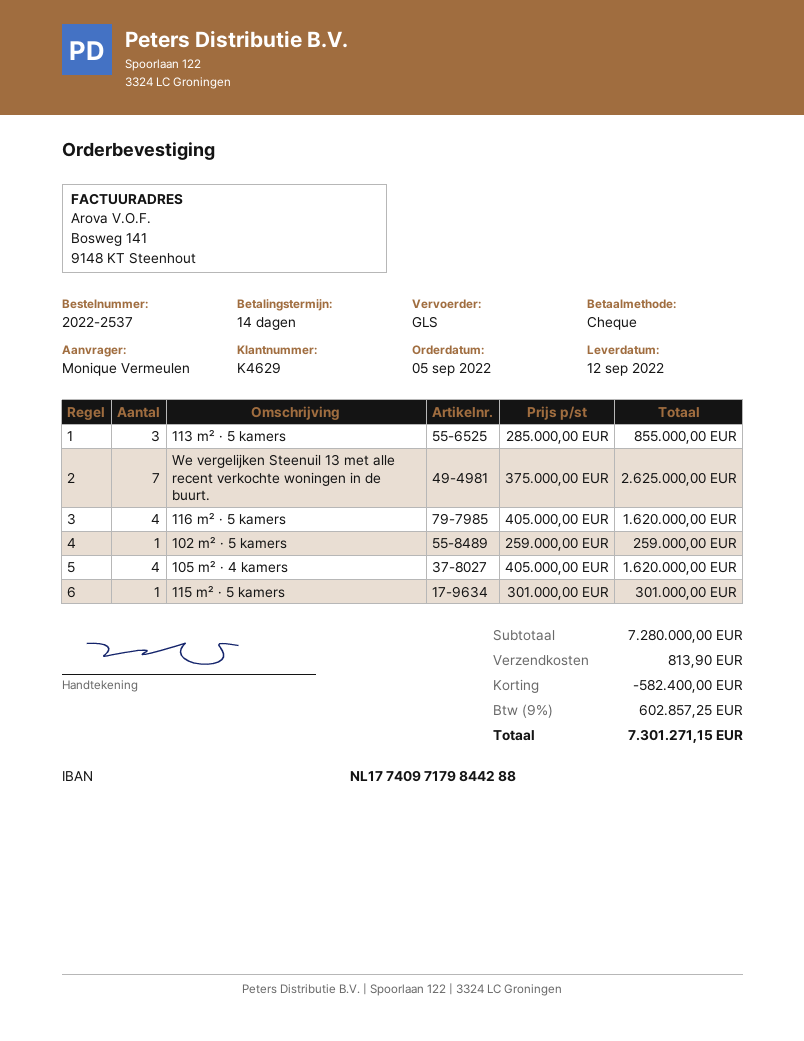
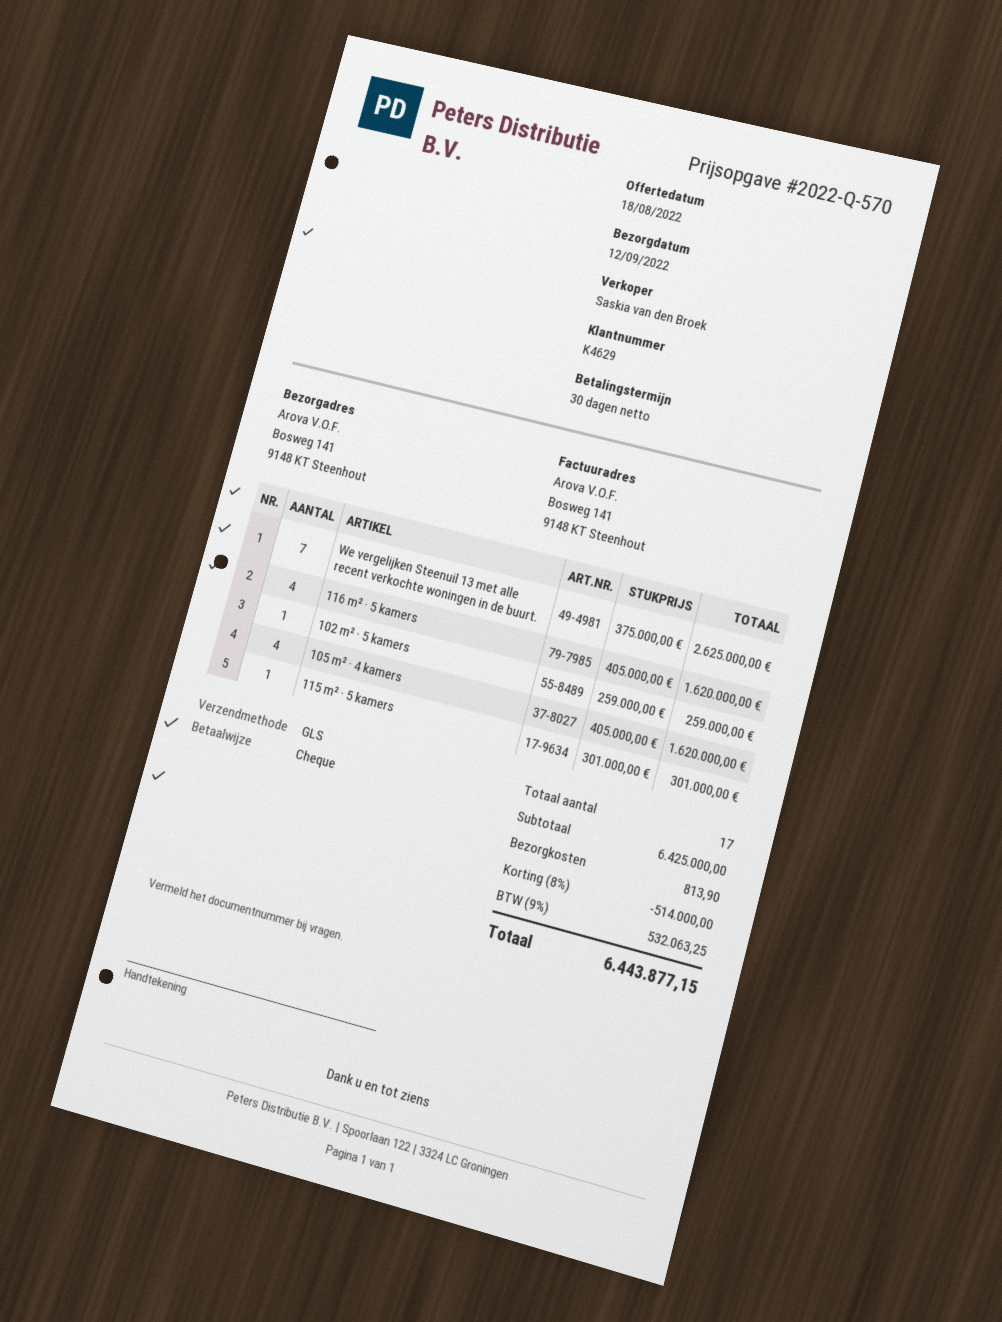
payment terms: 14 days -> 30 days
113 m² · 5 kamers: 3 x 285000.00 = 855000.00 -> none
subtotal: 7280000.00 -> 6425000.00
discount: 582400.00 -> 514000.00
tax: 9% = 602857.25 -> 9% = 532063.25
total: 7301271.15 -> 6443877.15

